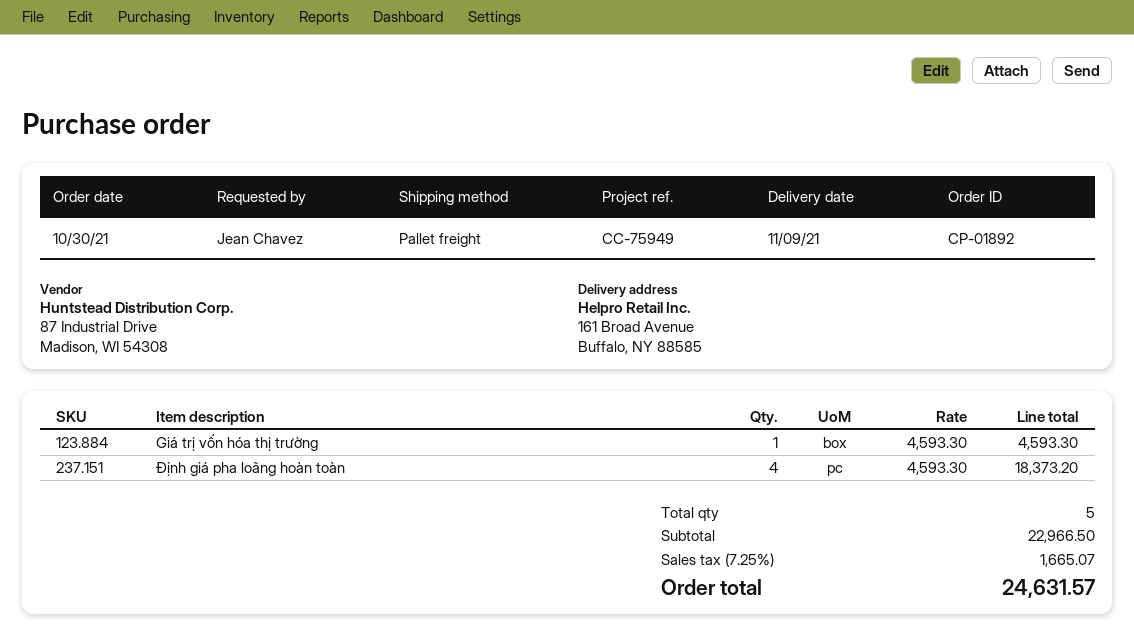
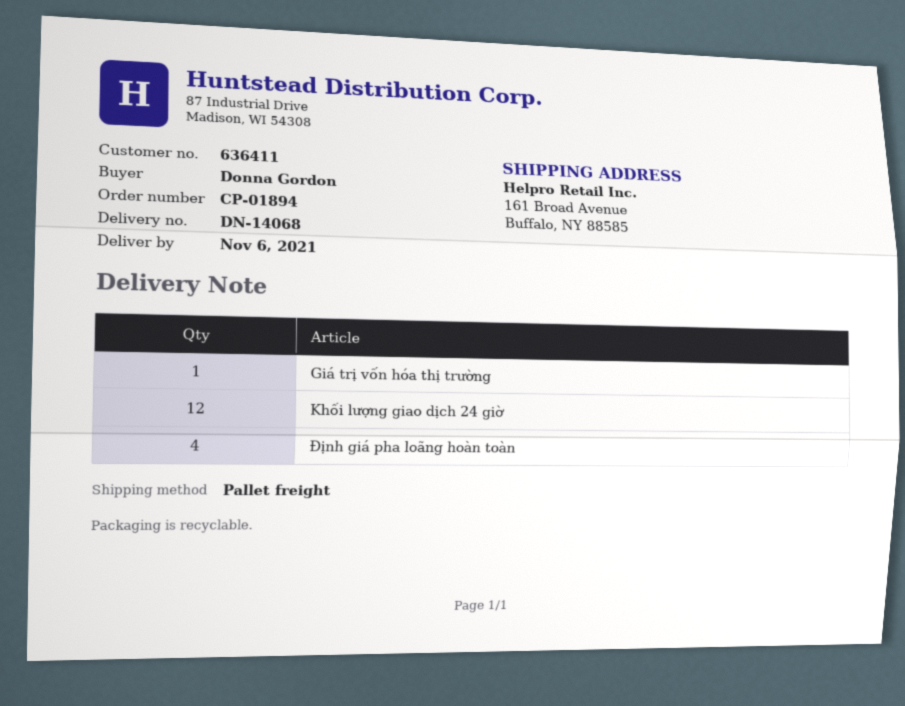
order number: CP-01892 -> CP-01894
delivery date: 2021-11-09 -> 2021-11-06
ordered by: Jean Chavez -> Donna Gordon
Khối lượng giao dịch 24 giờ: none -> 12

